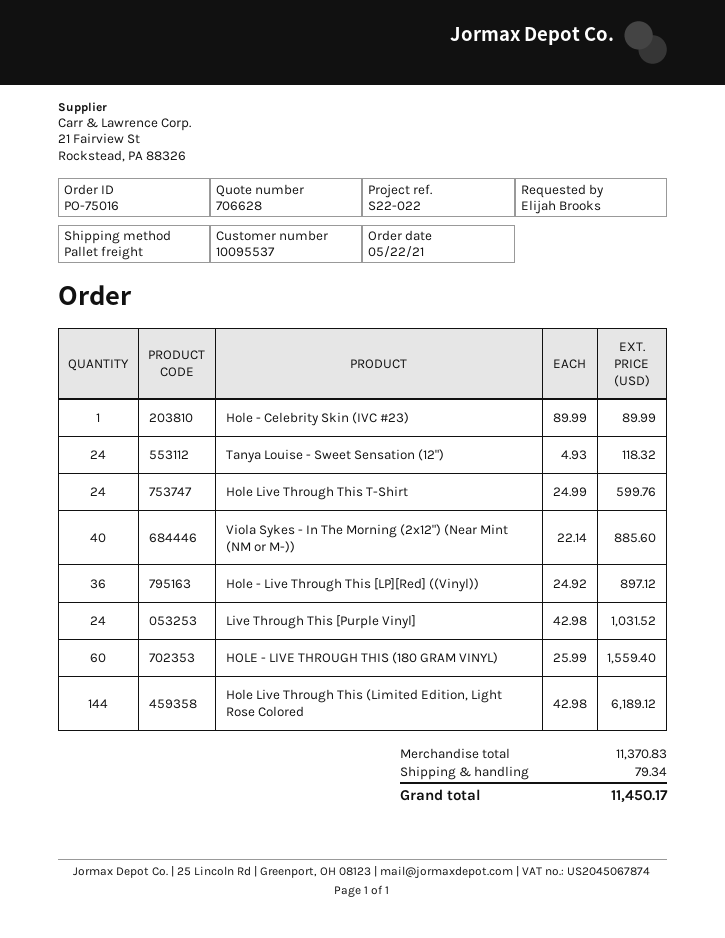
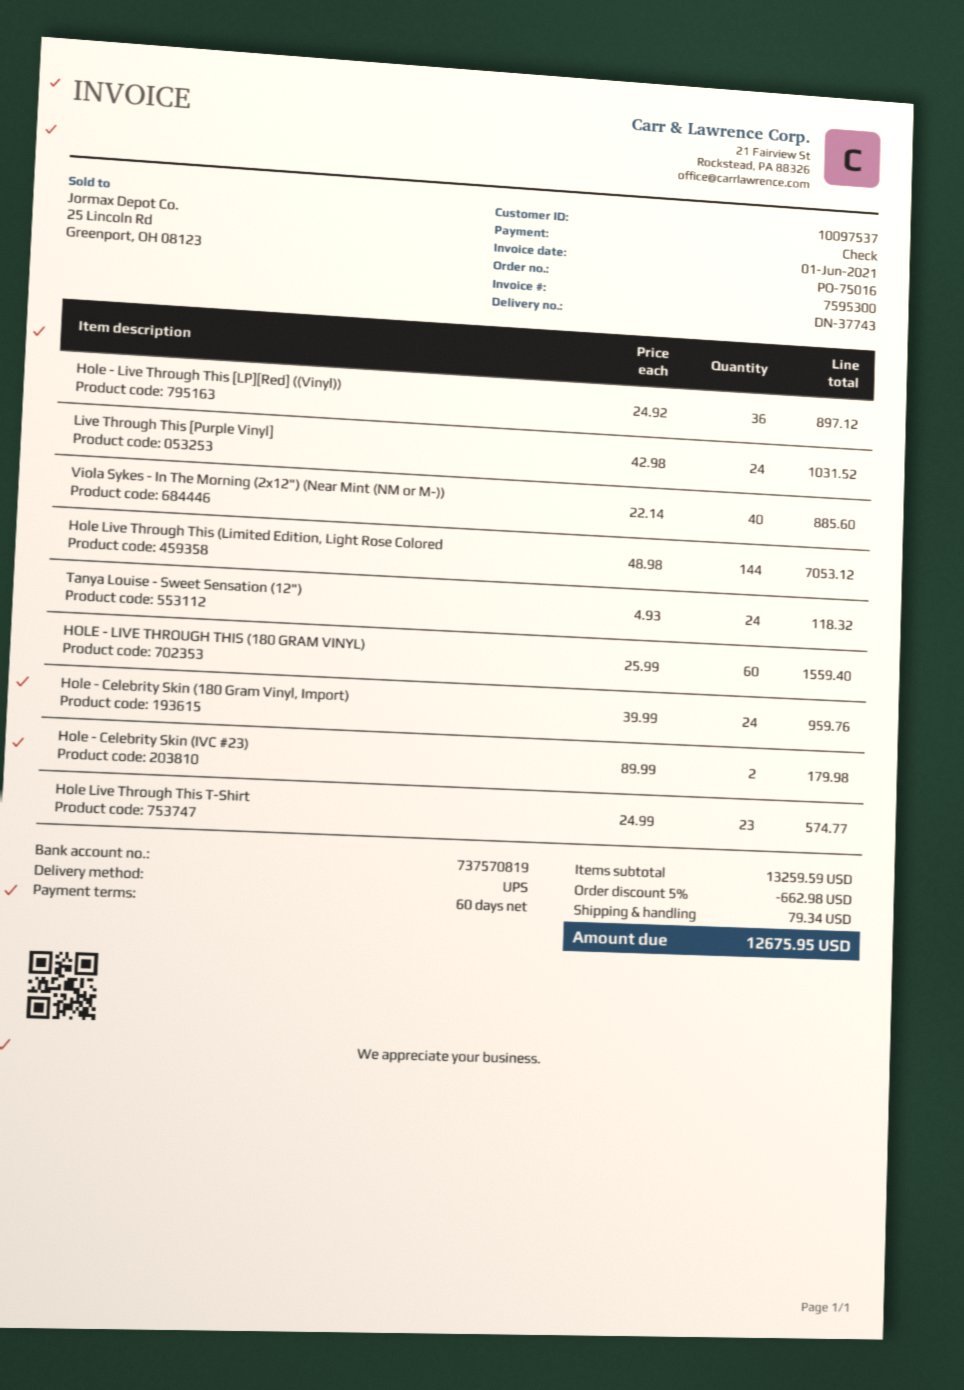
customer number: 10095537 -> 10097537
shipping method: pallet freight -> UPS
Hole - Celebrity Skin (IVC #23): 1 x 89.99 = 89.99 -> 2 x 89.99 = 179.98
Hole Live Through This T-Shirt: 24 x 24.99 = 599.76 -> 23 x 24.99 = 574.77
Hole Live Through This (Limited Edition, Light Rose Colored: 144 x 42.98 = 6189.12 -> 144 x 48.98 = 7053.12
Hole - Celebrity Skin (180 Gram Vinyl, Import): none -> 24 x 39.99 = 959.76
subtotal: 11370.83 -> 13259.59
discount: none -> 5% = 662.98
total: 11450.17 -> 12675.95

